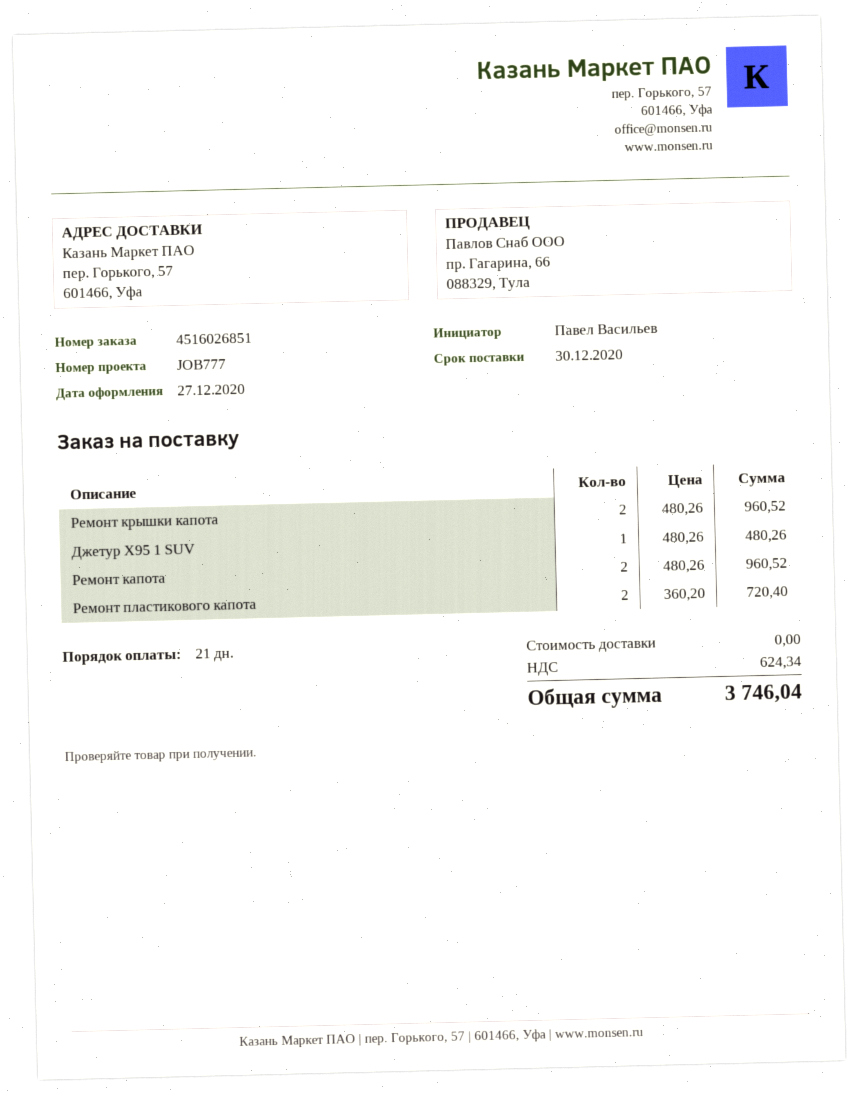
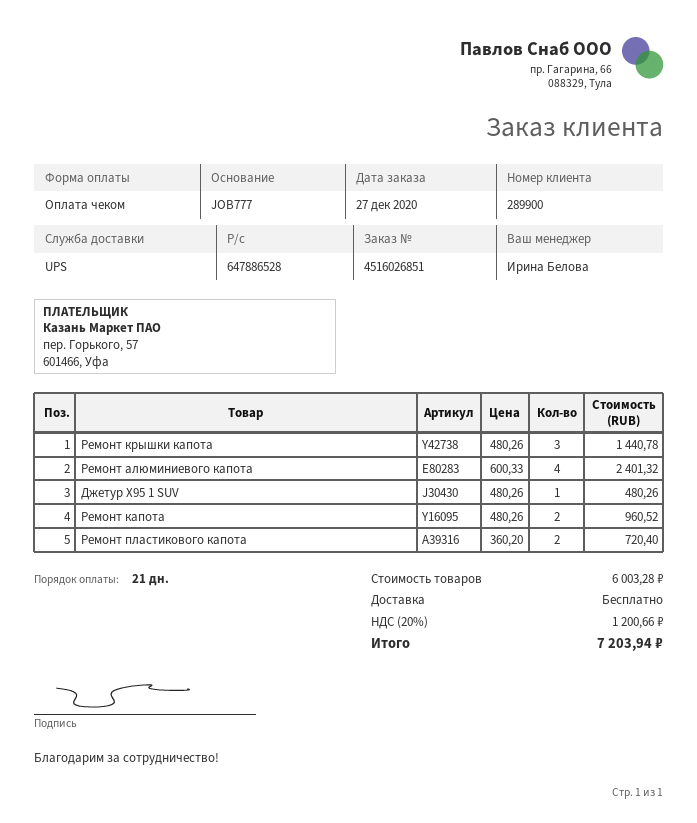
Ремонт крышки капота: 2 x 480.26 = 960.52 -> 3 x 480.26 = 1440.78
Ремонт алюминиевого капота: none -> 4 x 600.33 = 2401.32
tax: 624.34 -> 1200.66
total: 3746.04 -> 7203.94

